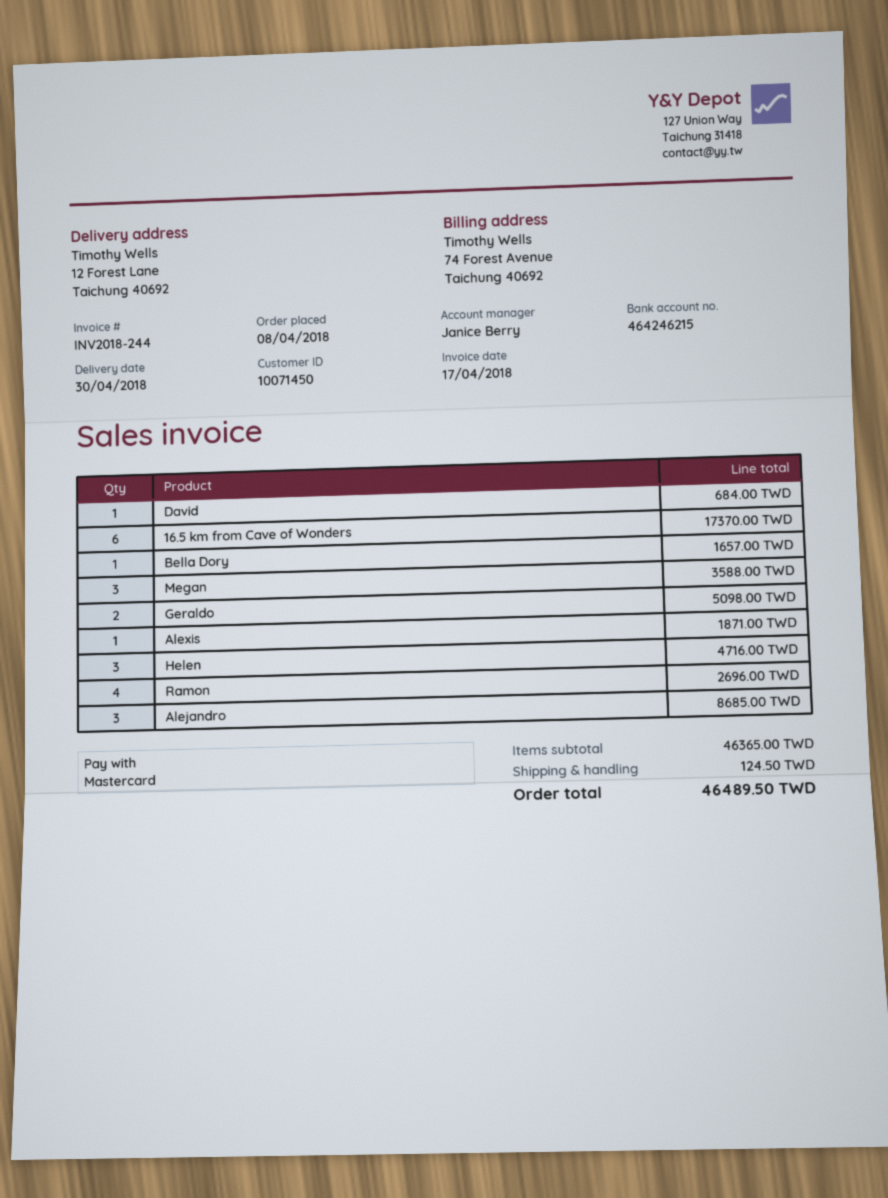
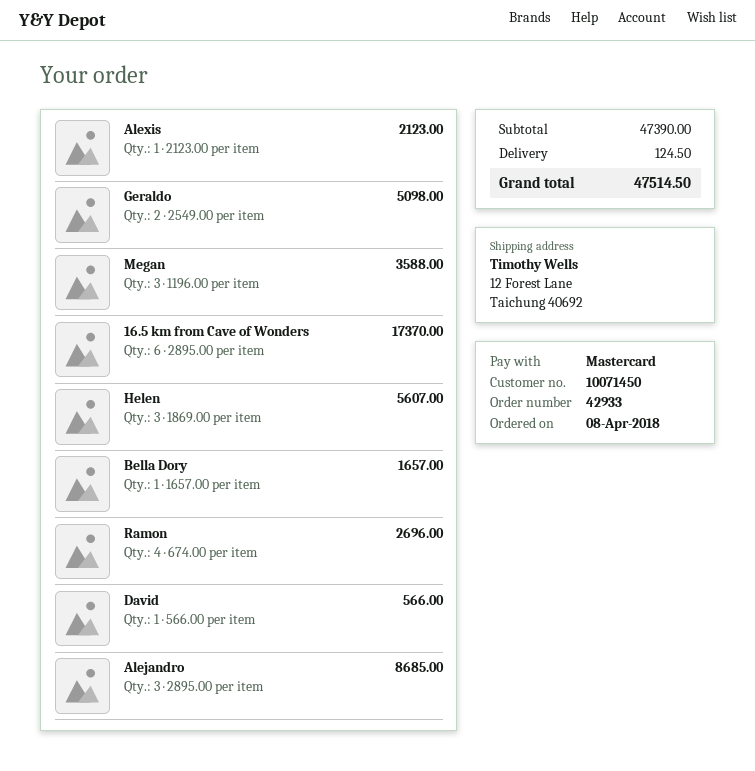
David: 1 for 684.00 -> 1 for 566.00
Alexis: 1 for 1871.00 -> 1 for 2123.00
Helen: 3 for 4716.00 -> 3 for 5607.00
subtotal: 46365.00 -> 47390.00
total: 46489.50 -> 47514.50

